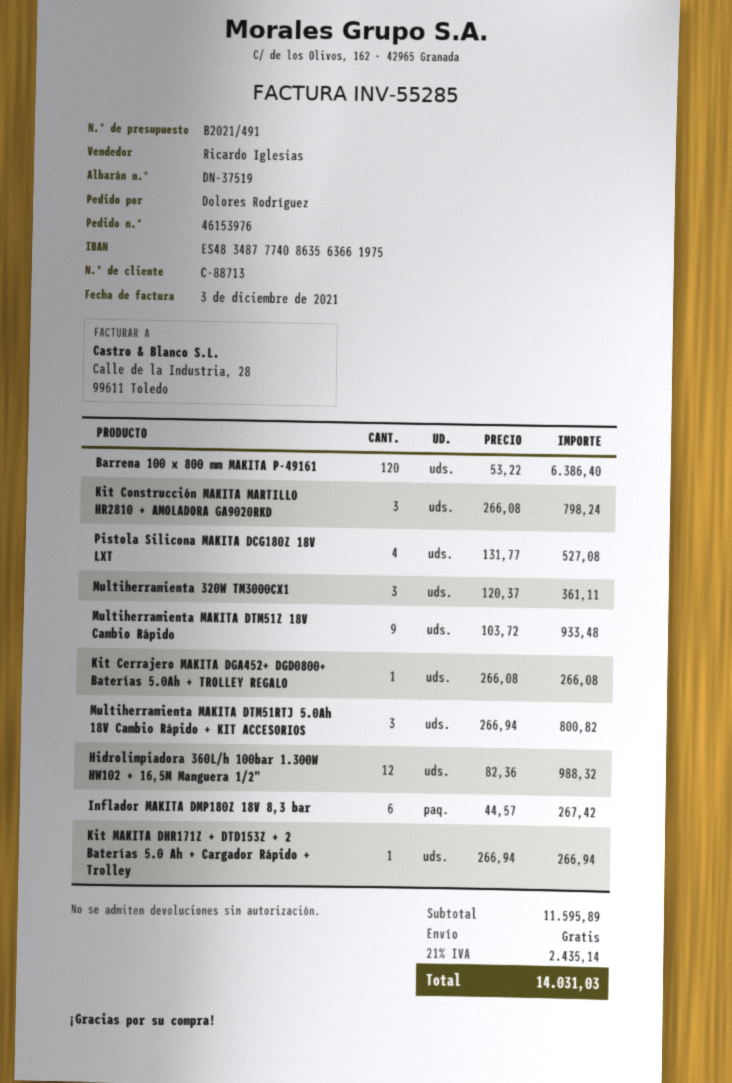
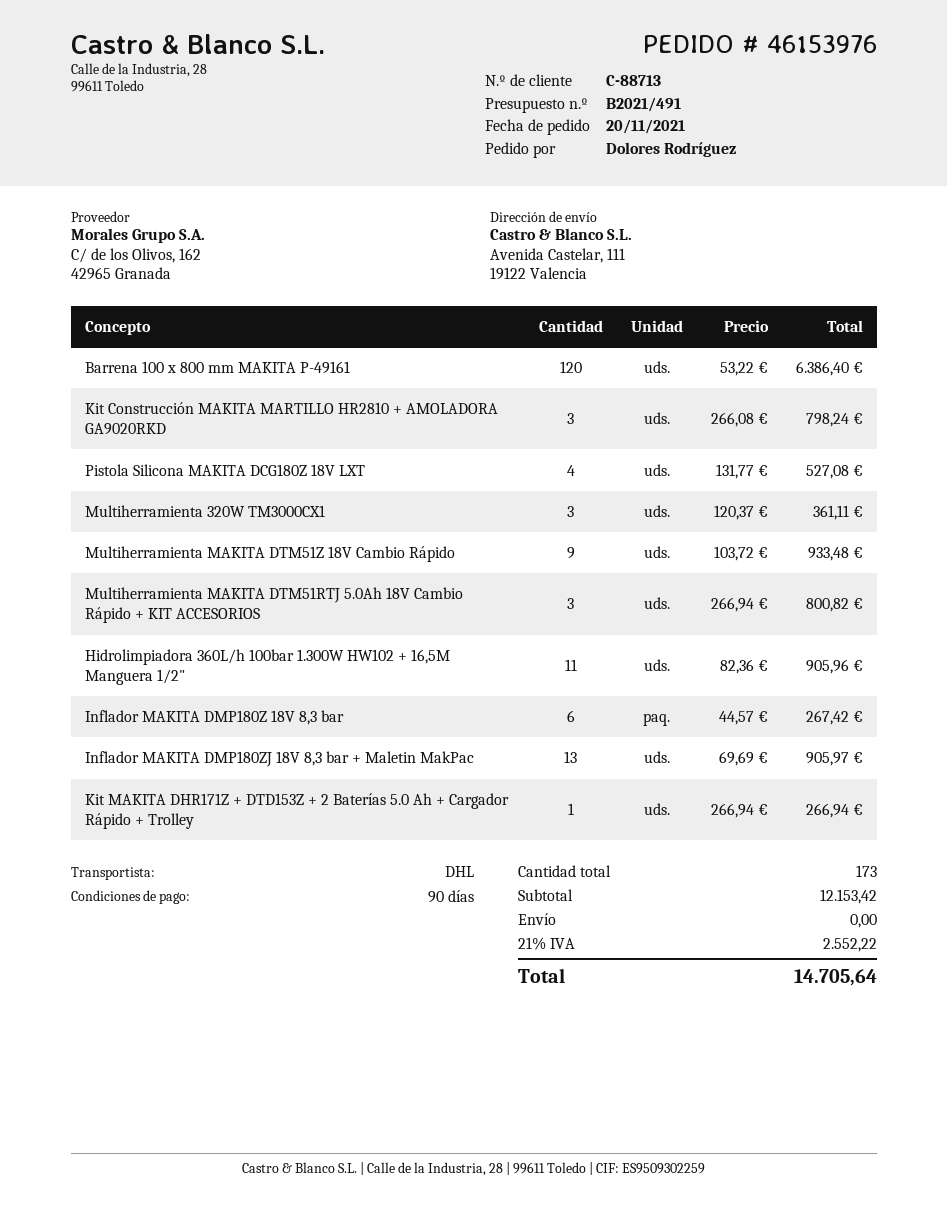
Kit Cerrajero MAKITA DGA452+ DGD0800+ Baterías 5.0Ah + TROLLEY REGALO: 1 x 266.08 = 266.08 -> none
Hidrolimpiadora 360L/h 100bar 1.300W HW102 + 16,5M Manguera 1/2": 12 x 82.36 = 988.32 -> 11 x 82.36 = 905.96
Inflador MAKITA DMP180ZJ 18V 8,3 bar + Maletin MakPac: none -> 13 x 69.69 = 905.97
subtotal: 11595.89 -> 12153.42
tax: 21% = 2435.14 -> 21% = 2552.22
total: 14031.03 -> 14705.64

